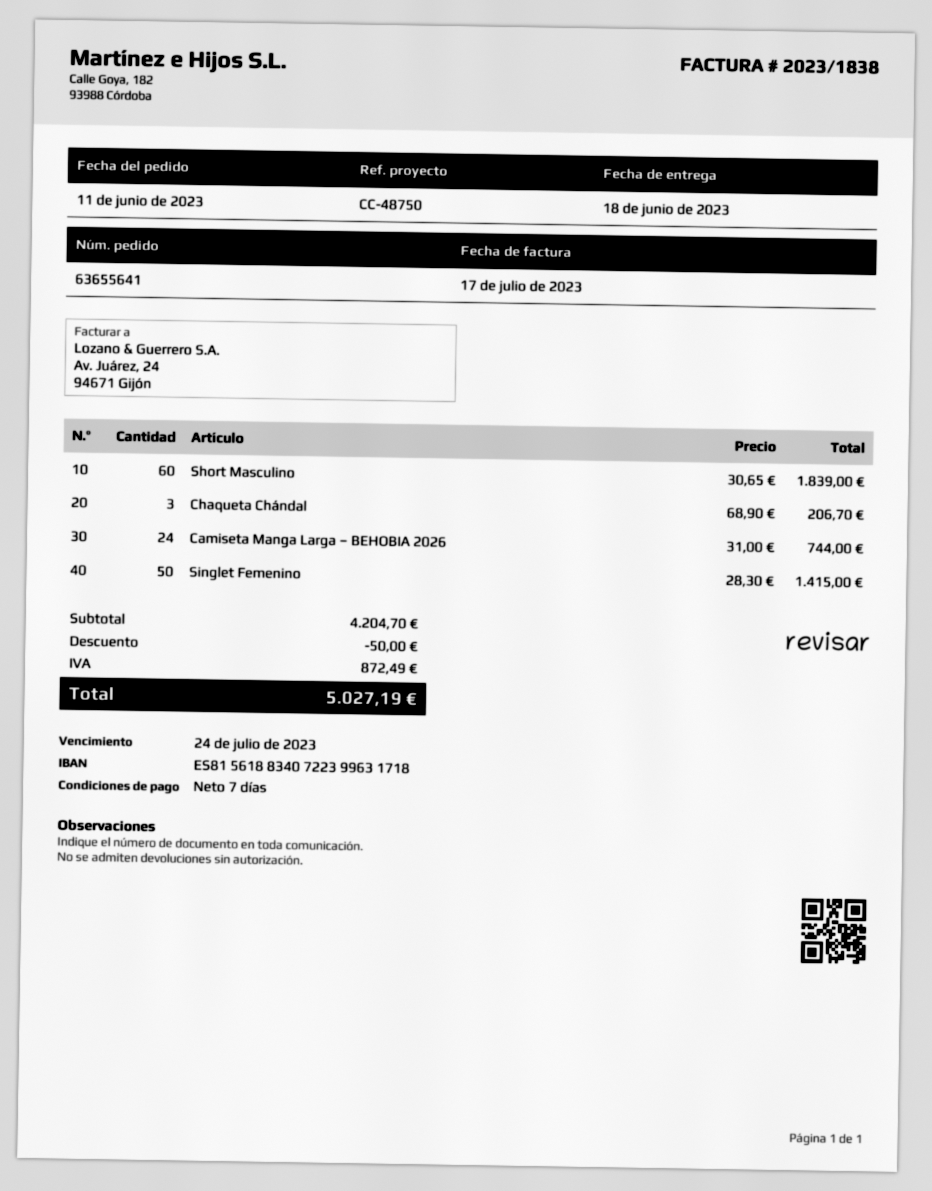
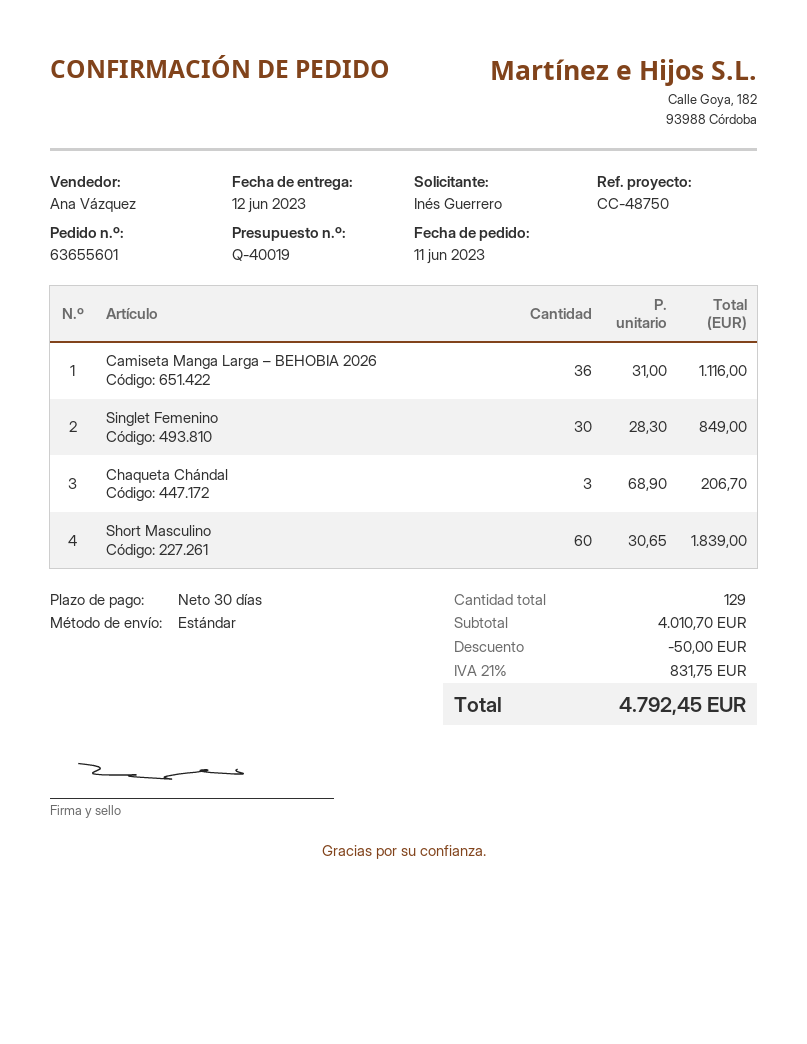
order number: 63655641 -> 63655601
delivery date: 2023-06-18 -> 2023-06-12
payment terms: 7 days -> 30 days
Camiseta Manga Larga – BEHOBIA 2026: 24 x 31.00 = 744.00 -> 36 x 31.00 = 1116.00
Singlet Femenino: 50 x 28.30 = 1415.00 -> 30 x 28.30 = 849.00
subtotal: 4204.70 -> 4010.70
tax: 872.49 -> 831.75
total: 5027.19 -> 4792.45

